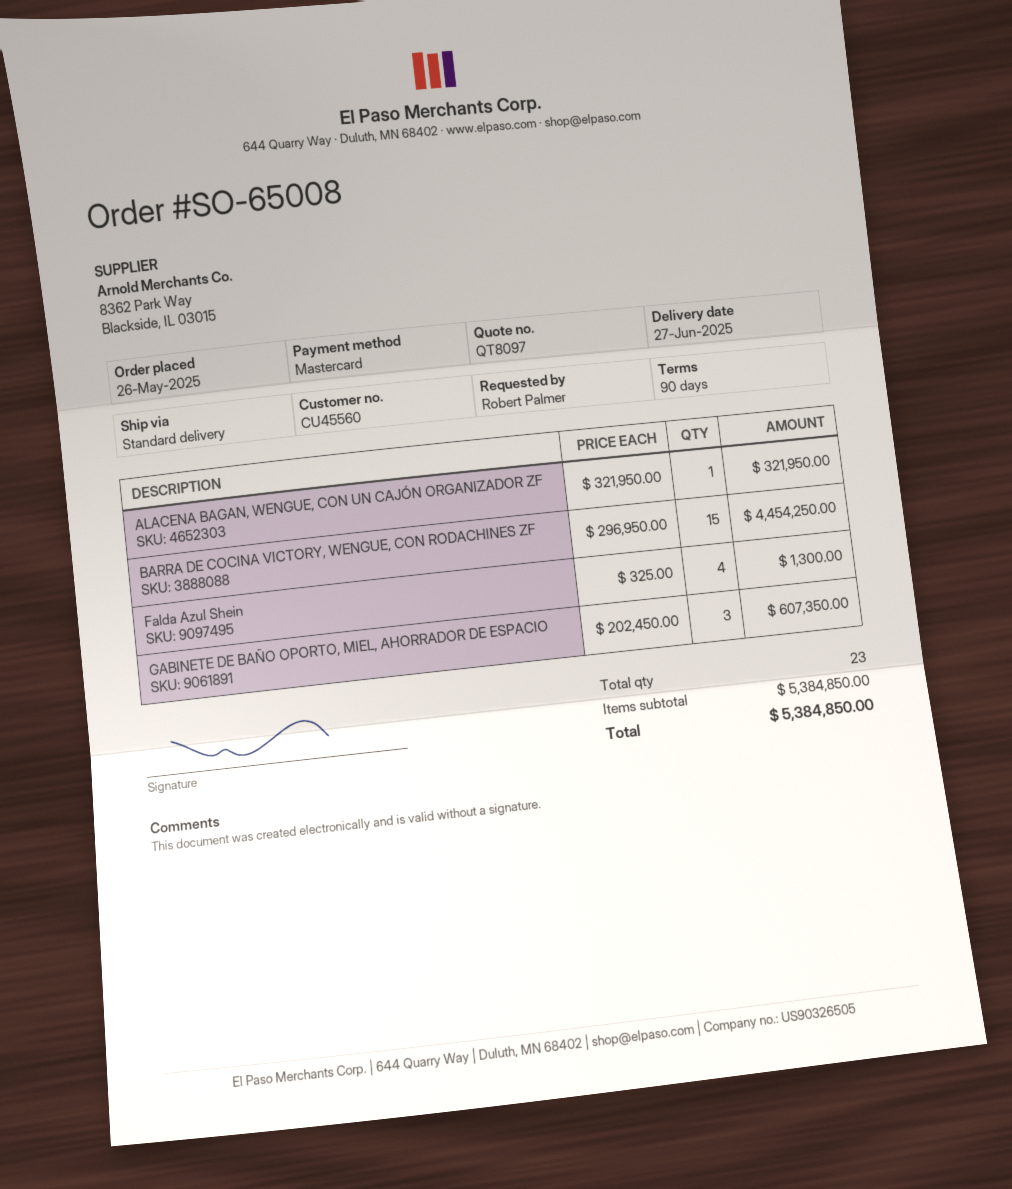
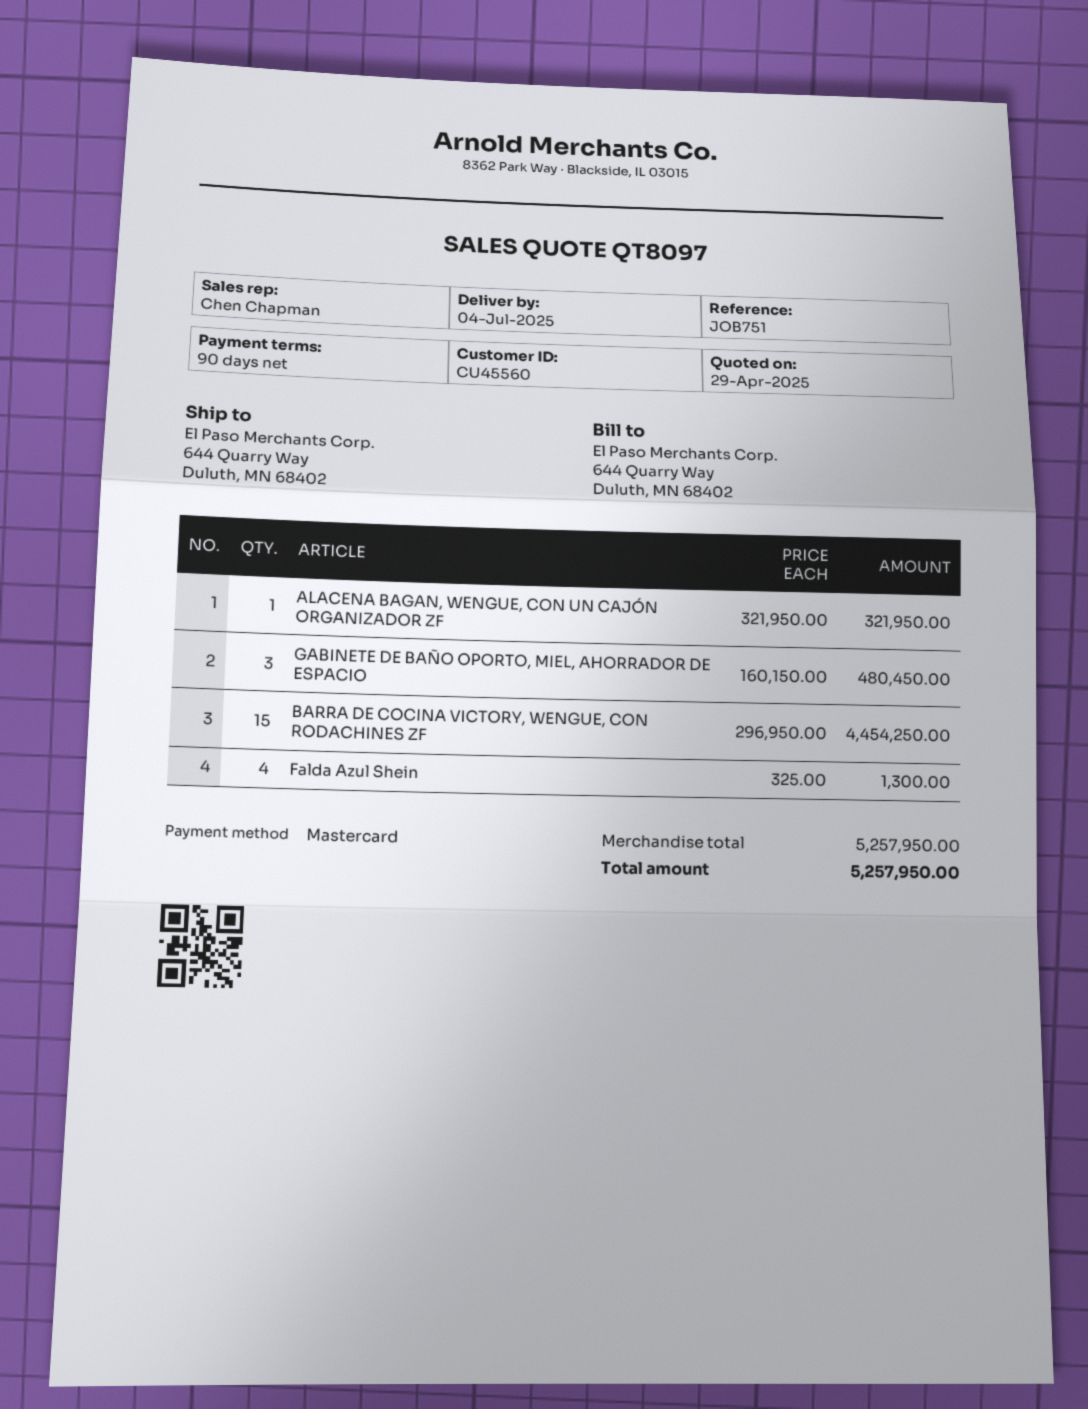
delivery date: 2025-06-27 -> 2025-07-04
GABINETE DE BAÑO OPORTO, MIEL, AHORRADOR DE ESPACIO: 3 x 202450.00 = 607350.00 -> 3 x 160150.00 = 480450.00
subtotal: 5384850.00 -> 5257950.00
total: 5384850.00 -> 5257950.00

